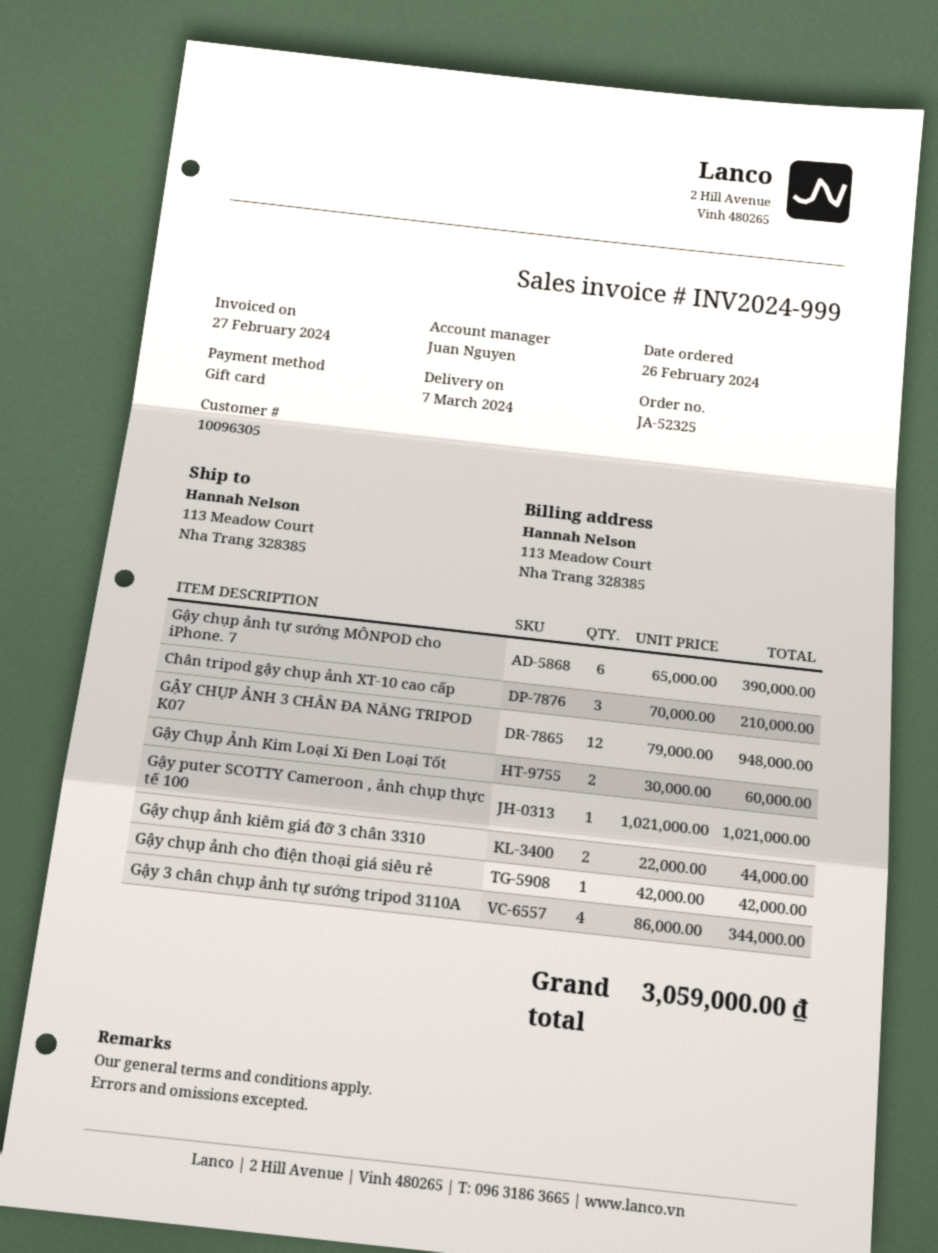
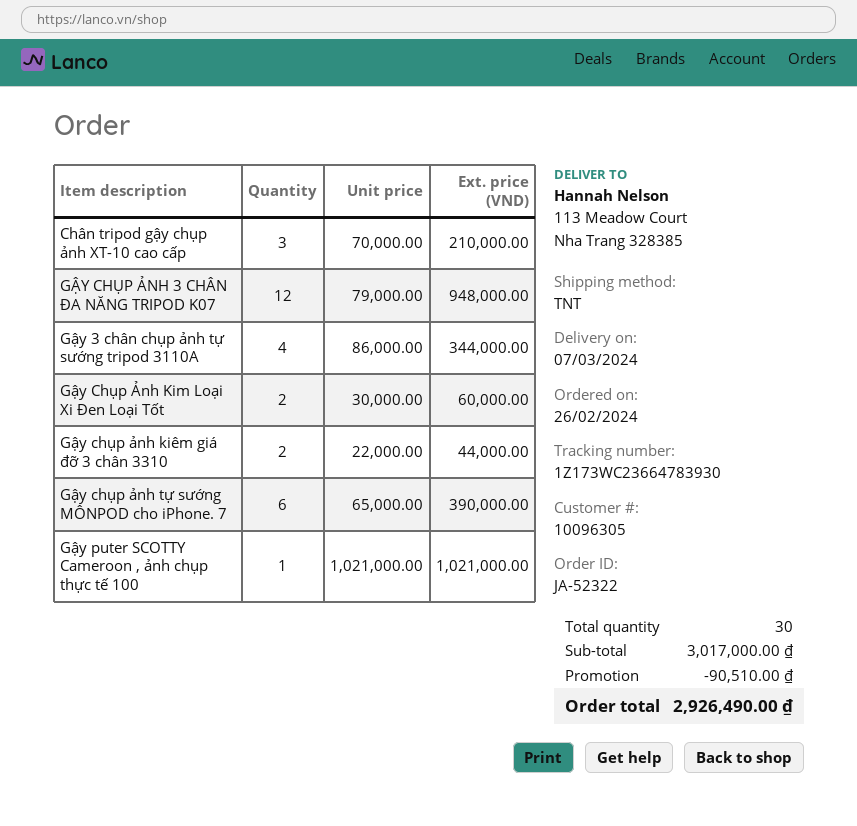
order number: JA-52325 -> JA-52322
Gậy chụp ảnh cho điện thoại giá siêu rẻ: 1 x 42000.00 = 42000.00 -> none
discount: none -> 90510.00
total: 3059000.00 -> 2926490.00

